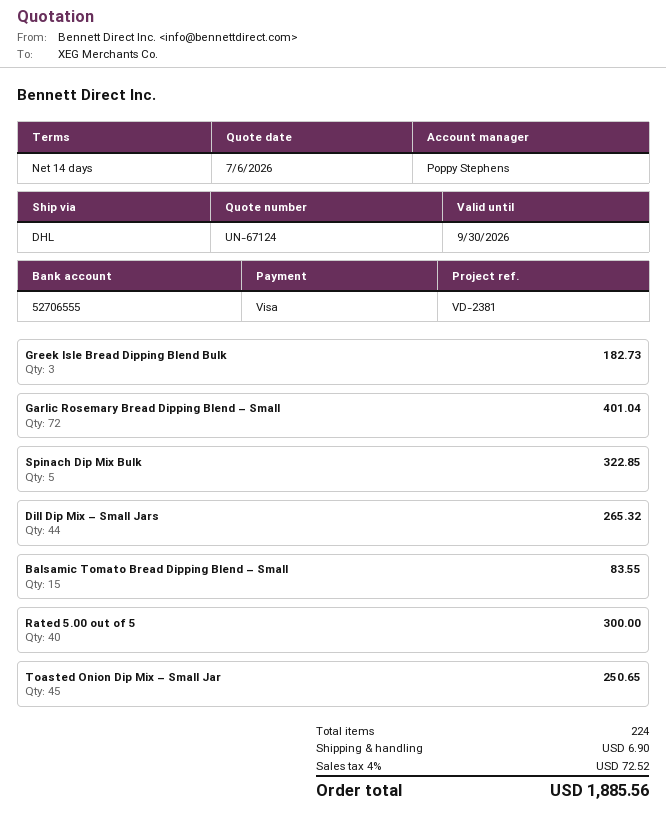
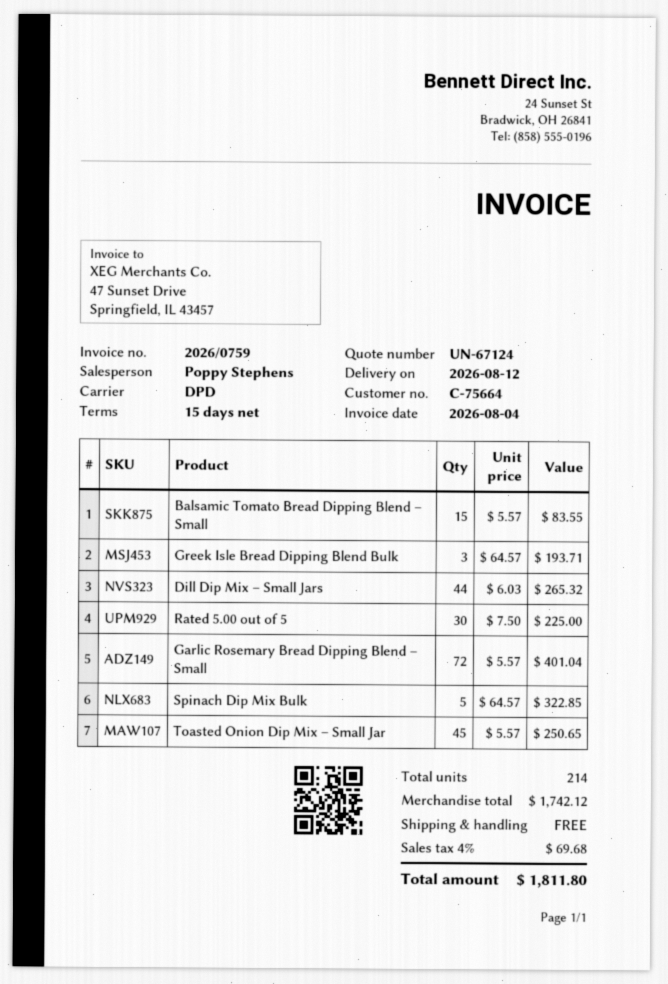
payment terms: 14 days -> 15 days
shipping method: DHL -> DPD
Greek Isle Bread Dipping Blend Bulk: 3 for 182.73 -> 3 for 193.71
Rated 5.00 out of 5: 40 for 300.00 -> 30 for 225.00
total quantity: 224 -> 214
shipping: 6.90 -> 0.00
tax: 4% = 72.52 -> 4% = 69.68
total: 1885.56 -> 1811.80

